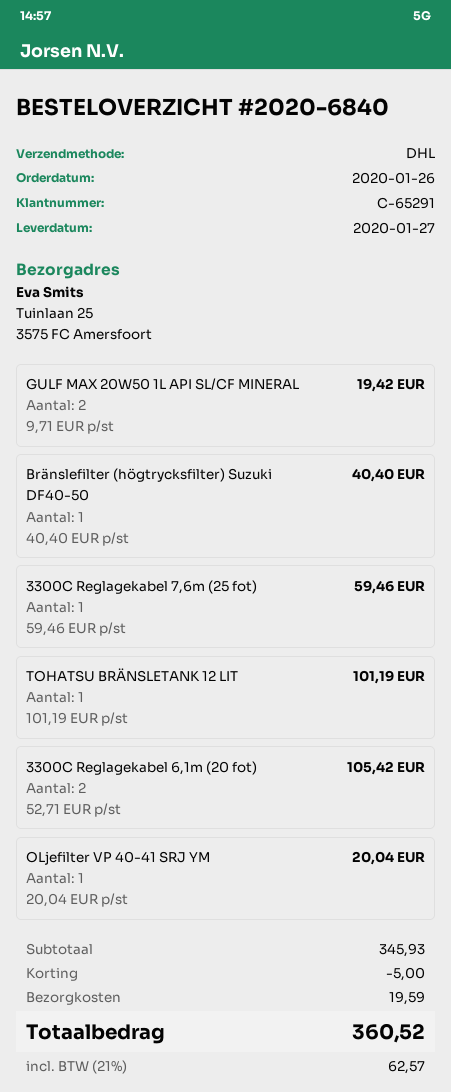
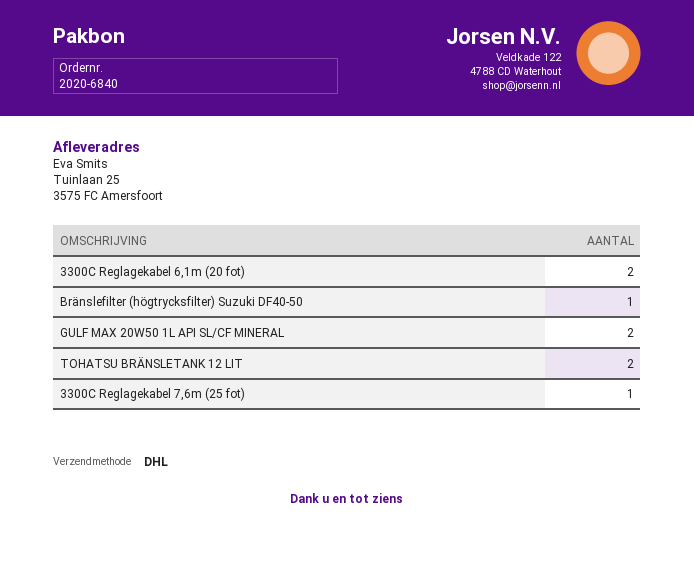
TOHATSU BRÄNSLETANK 12 LIT: 1 -> 2
OLjefilter VP 40-41 SRJ YM: 1 -> none

